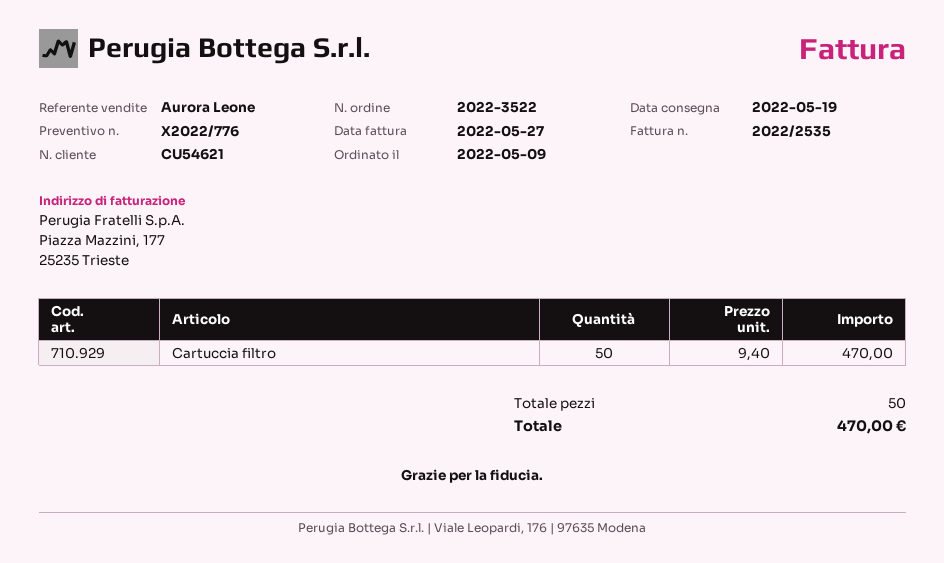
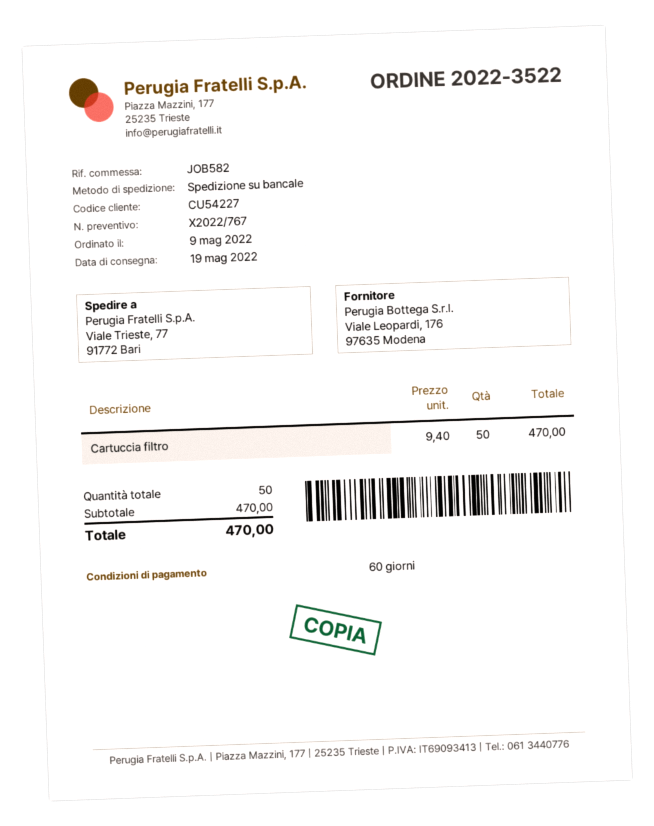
quote number: X2022/776 -> X2022/767
customer number: CU54621 -> CU54227

